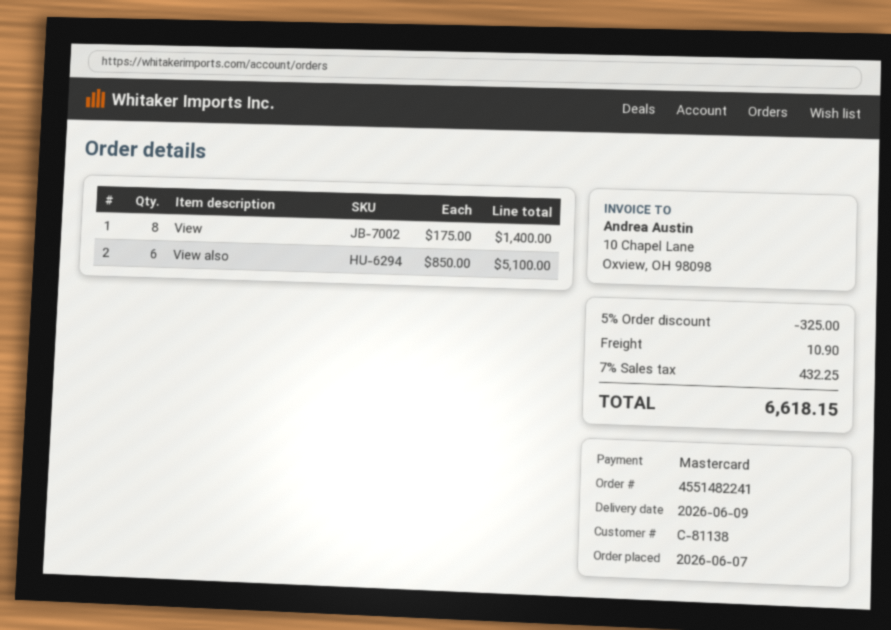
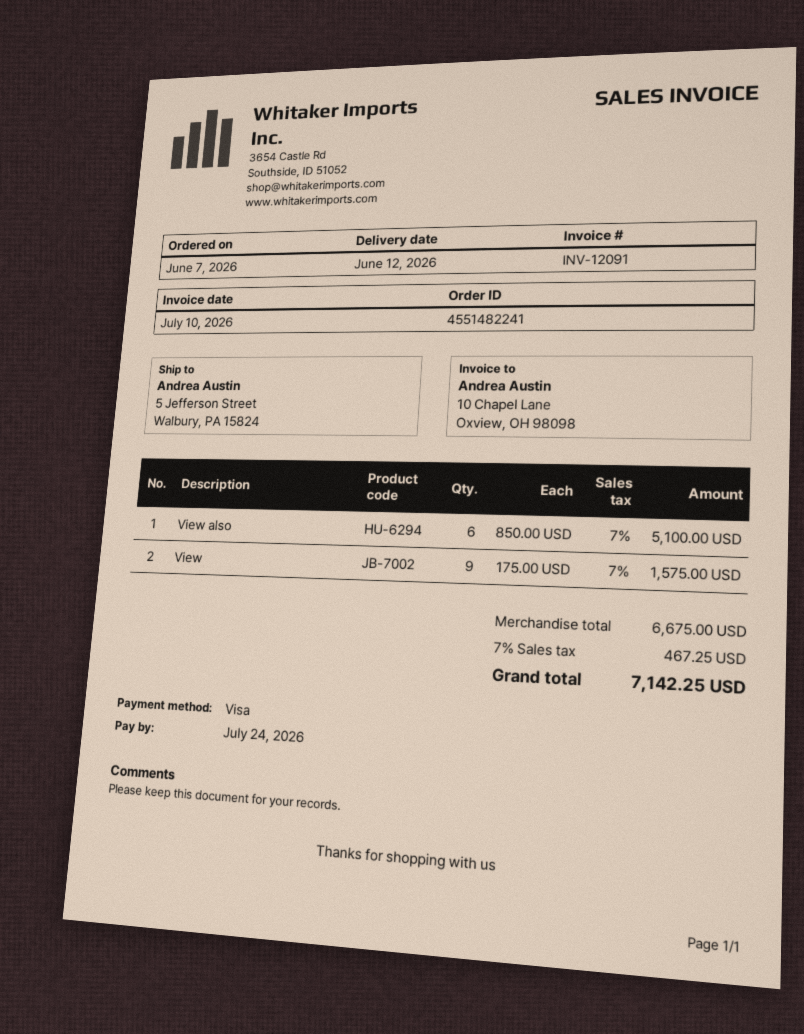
delivery date: 2026-06-09 -> 2026-06-12
payment method: Mastercard -> Visa
View: 8 x 175.00 = 1400.00 -> 9 x 175.00 = 1575.00
discount: 5% = 325.00 -> none
shipping: 10.90 -> none
tax: 7% = 432.25 -> 7% = 467.25
total: 6618.15 -> 7142.25

